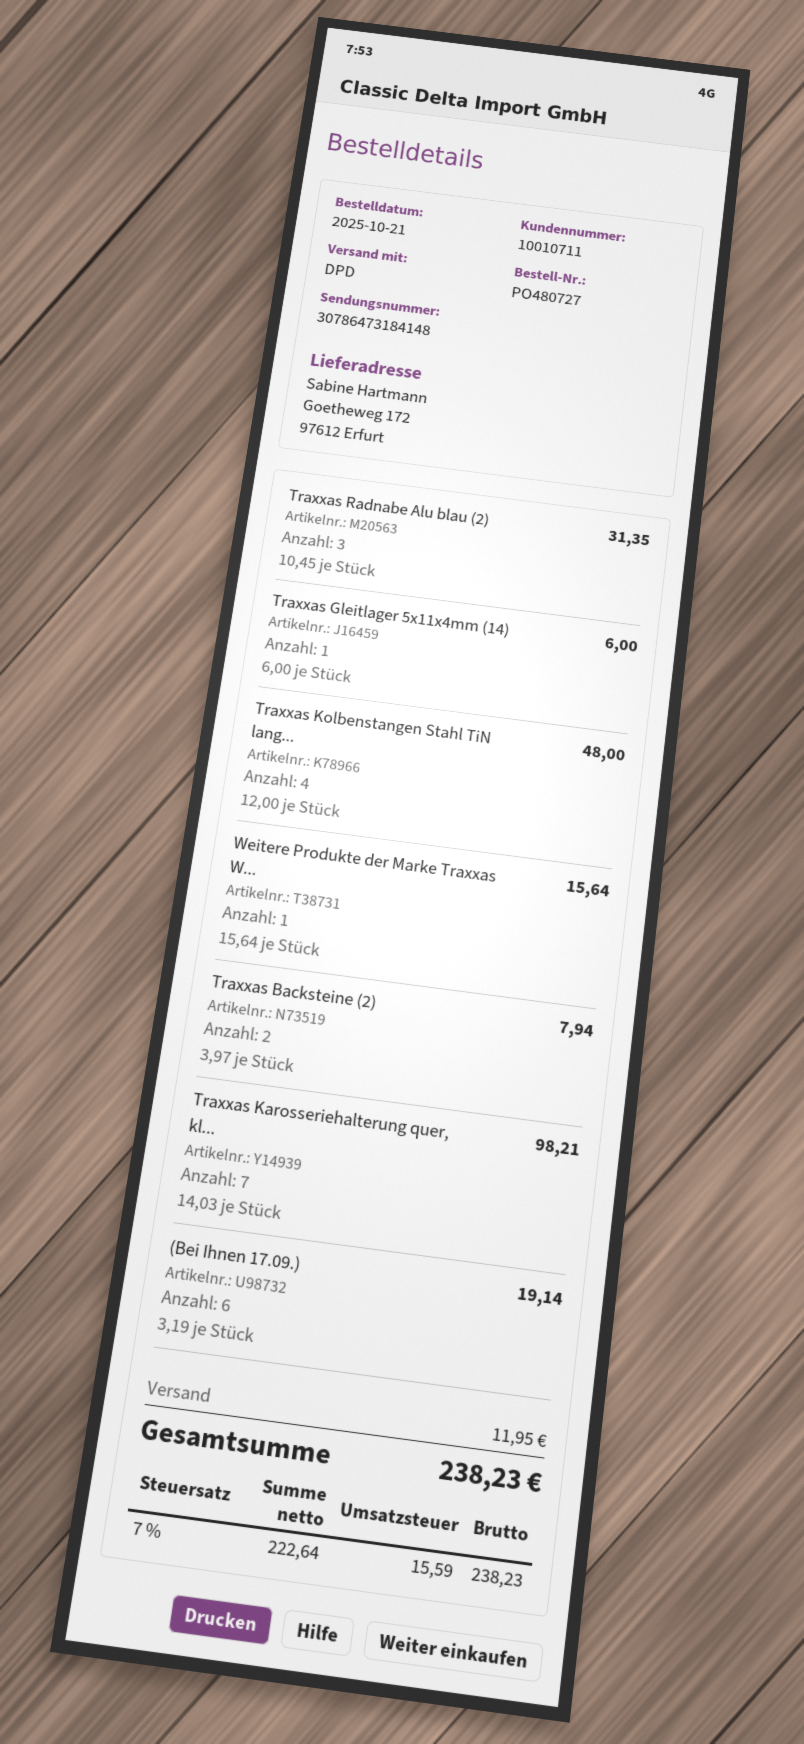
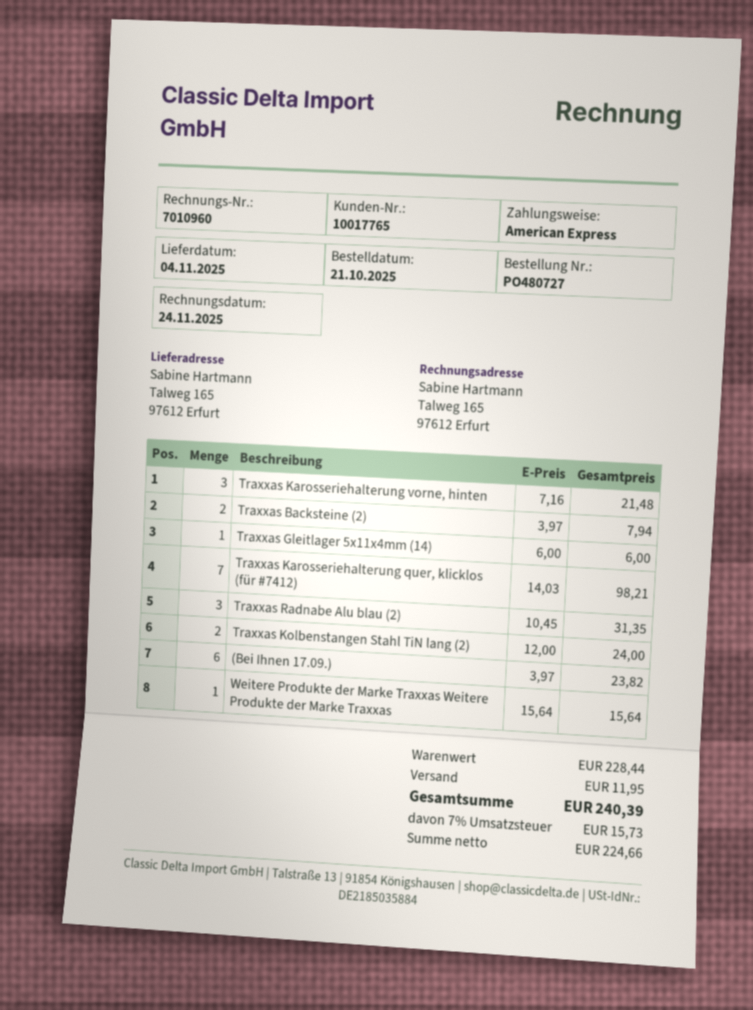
customer number: 10010711 -> 10017765
ship to: Goetheweg 172, 97612 Erfurt -> Talweg 165, 97612 Erfurt
Traxxas Kolbenstangen Stahl TiN lang...: 4 x 12.00 = 48.00 -> 2 x 12.00 = 24.00
(Bei Ihnen 17.09.): 6 x 3.19 = 19.14 -> 6 x 3.97 = 23.82
Traxxas Karosseriehalterung vorne, hinten: none -> 3 x 7.16 = 21.48
net: 222.64 -> 224.66
tax: 7% = 15.59 -> 7% = 15.73
total: 238.23 -> 240.39

